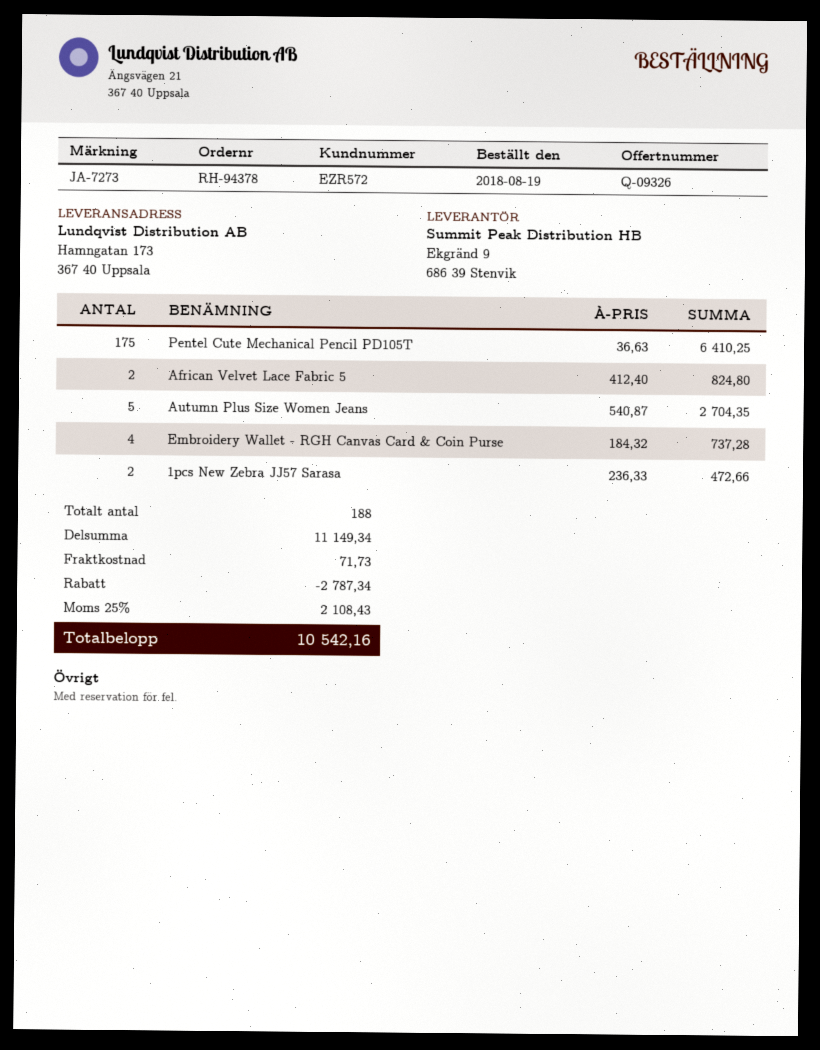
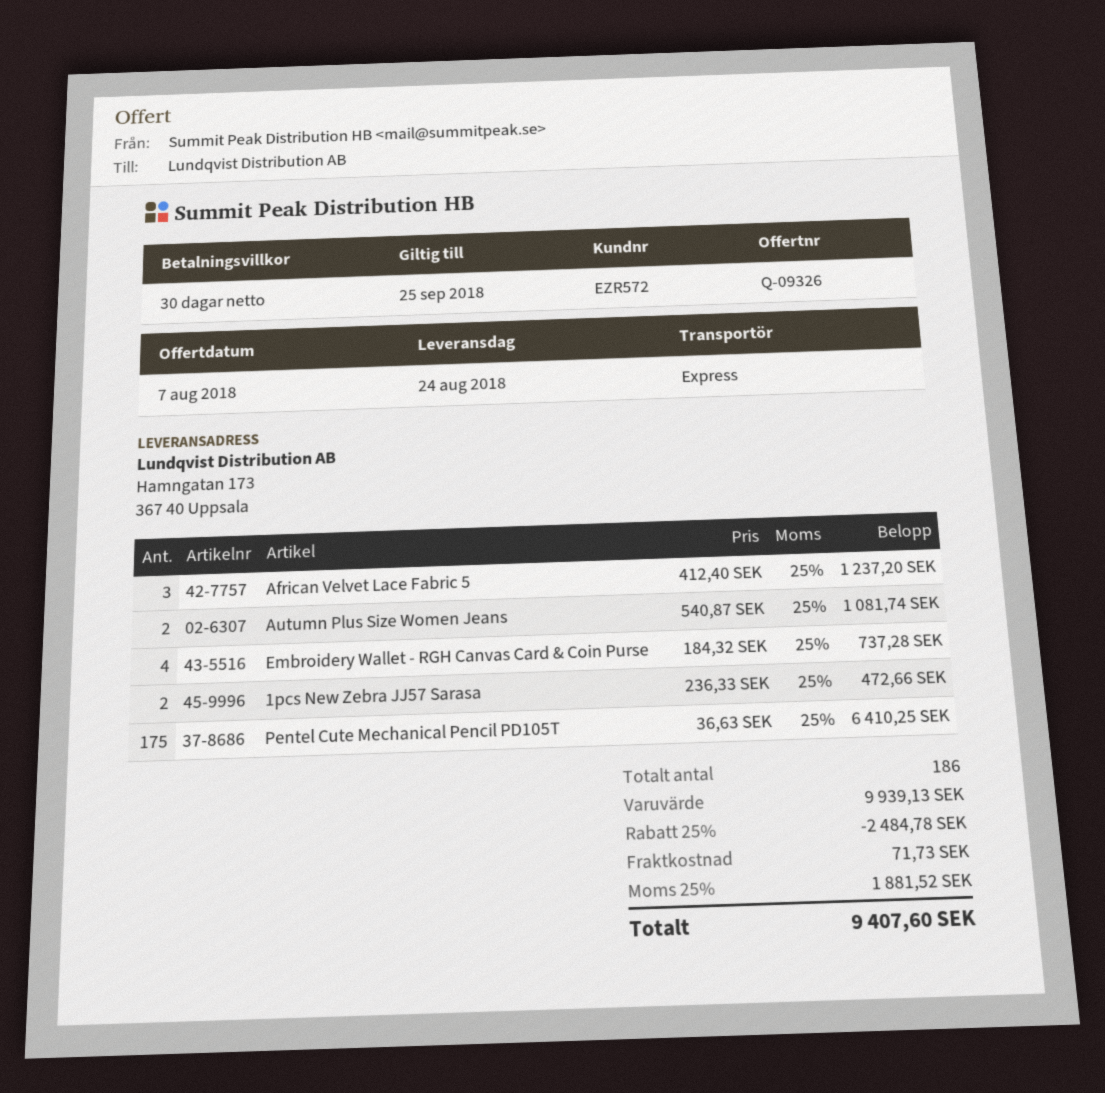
African Velvet Lace Fabric 5: 2 x 412.40 = 824.80 -> 3 x 412.40 = 1237.20
Autumn Plus Size Women Jeans: 5 x 540.87 = 2704.35 -> 2 x 540.87 = 1081.74
total quantity: 188 -> 186
subtotal: 11149.34 -> 9939.13
discount: 2787.34 -> 2484.78
tax: 25% = 2108.43 -> 25% = 1881.52
total: 10542.16 -> 9407.60

